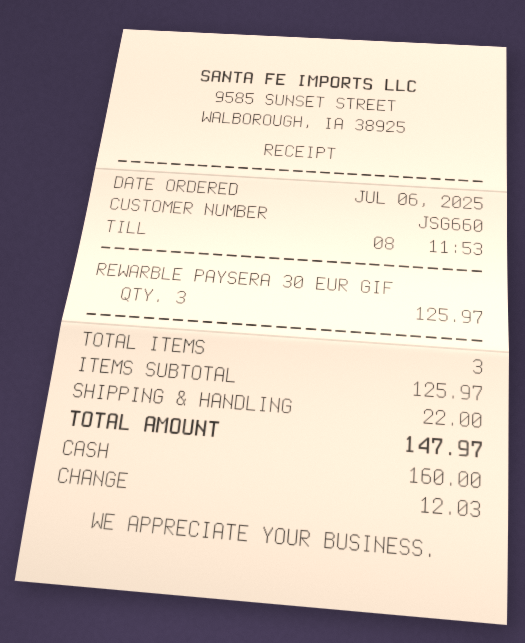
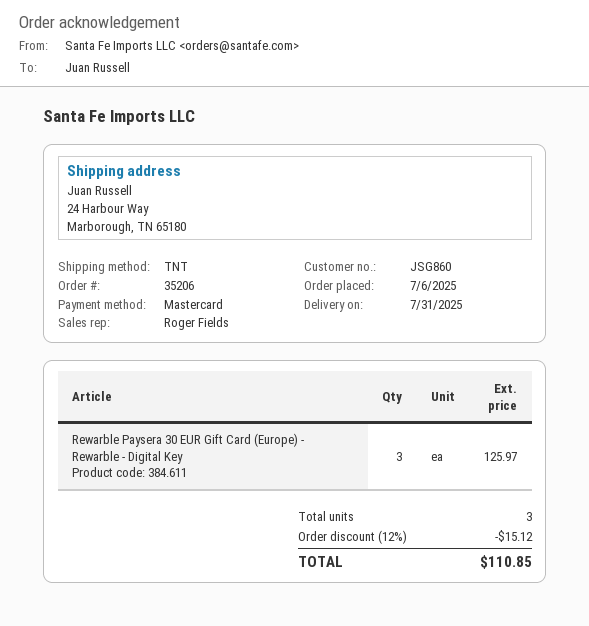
customer number: JSG660 -> JSG860
payment method: cash -> Mastercard
discount: none -> 12% = 15.12
shipping: 22.00 -> none
total: 147.97 -> 110.85

